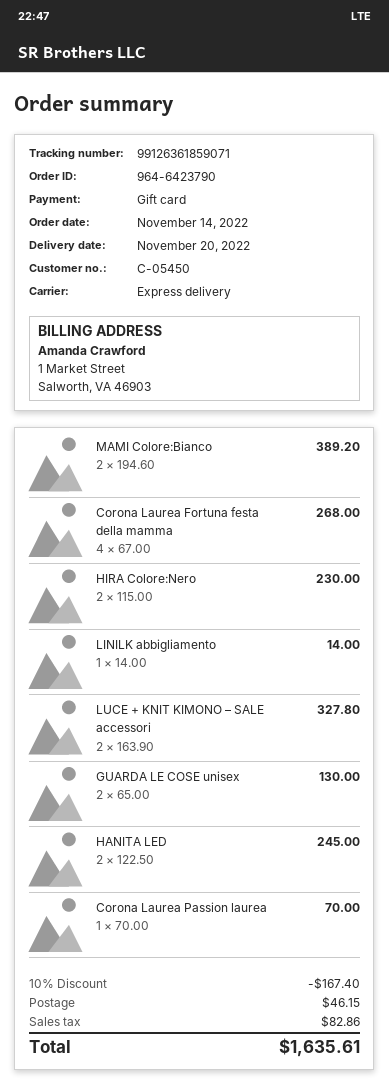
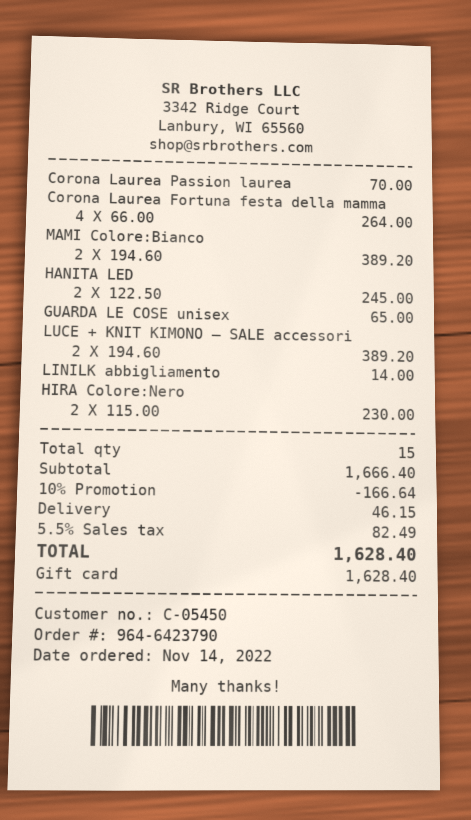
Corona Laurea Fortuna festa della mamma: 4 x 67.00 = 268.00 -> 4 x 66.00 = 264.00
LUCE + KNIT KIMONO – SALE accessori: 2 x 163.90 = 327.80 -> 2 x 194.60 = 389.20
GUARDA LE COSE unisex: 2 x 65.00 = 130.00 -> 1 x 65.00 = 65.00
discount: 10% = 167.40 -> 10% = 166.64
tax: 82.86 -> 82.49
total: 1635.61 -> 1628.40

